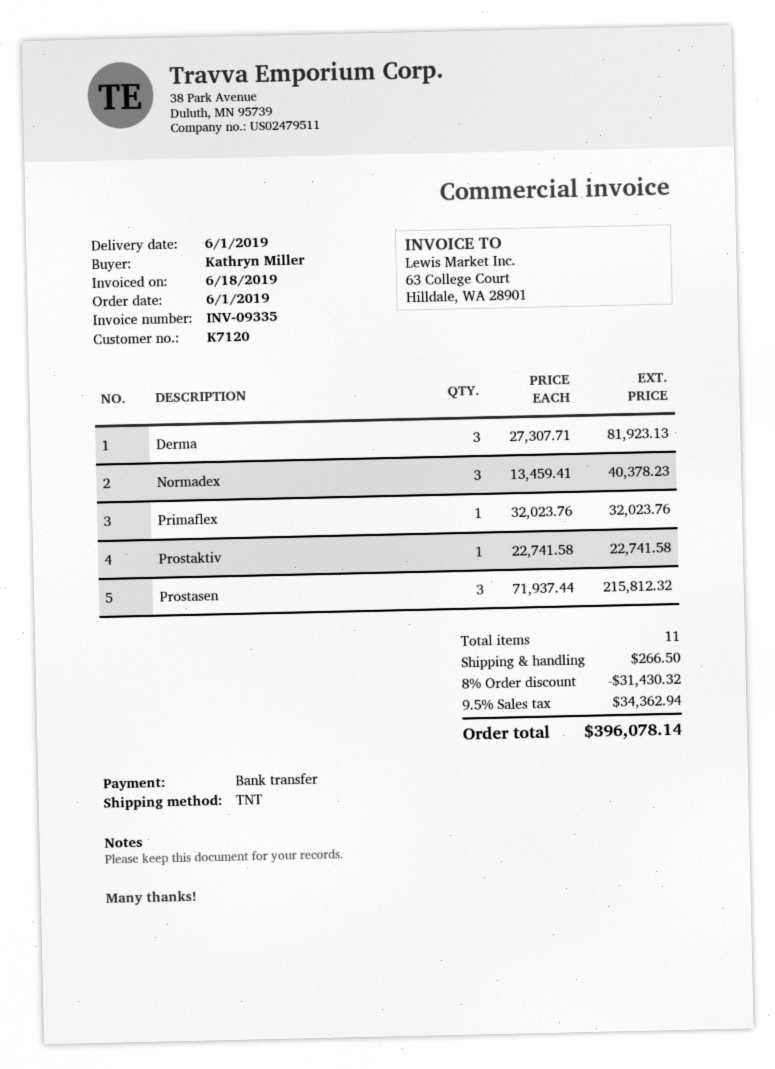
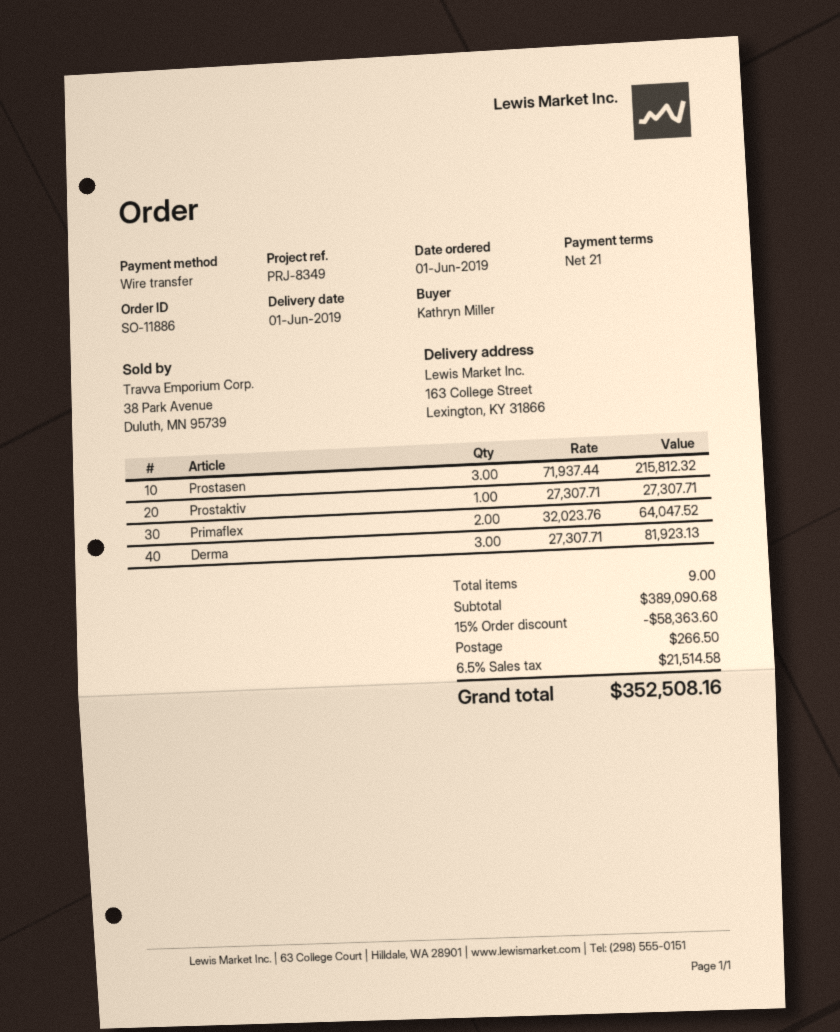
Normadex: 3 x 13459.41 = 40378.23 -> none
Primaflex: 1 x 32023.76 = 32023.76 -> 2 x 32023.76 = 64047.52
Prostaktiv: 1 x 22741.58 = 22741.58 -> 1 x 27307.71 = 27307.71
total quantity: 11 -> 9
discount: 8% = 31430.32 -> 15% = 58363.60
tax: 9.5% = 34362.94 -> 6.5% = 21514.58
total: 396078.14 -> 352508.16

